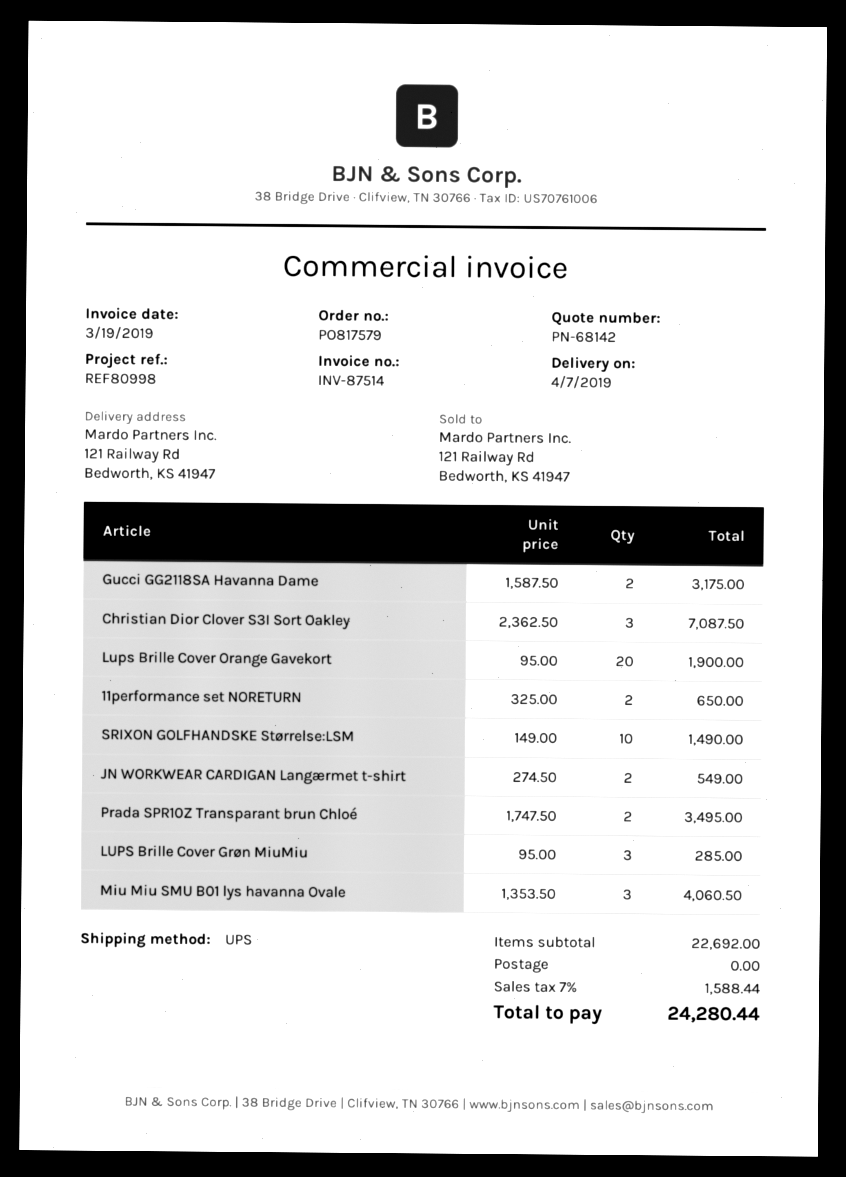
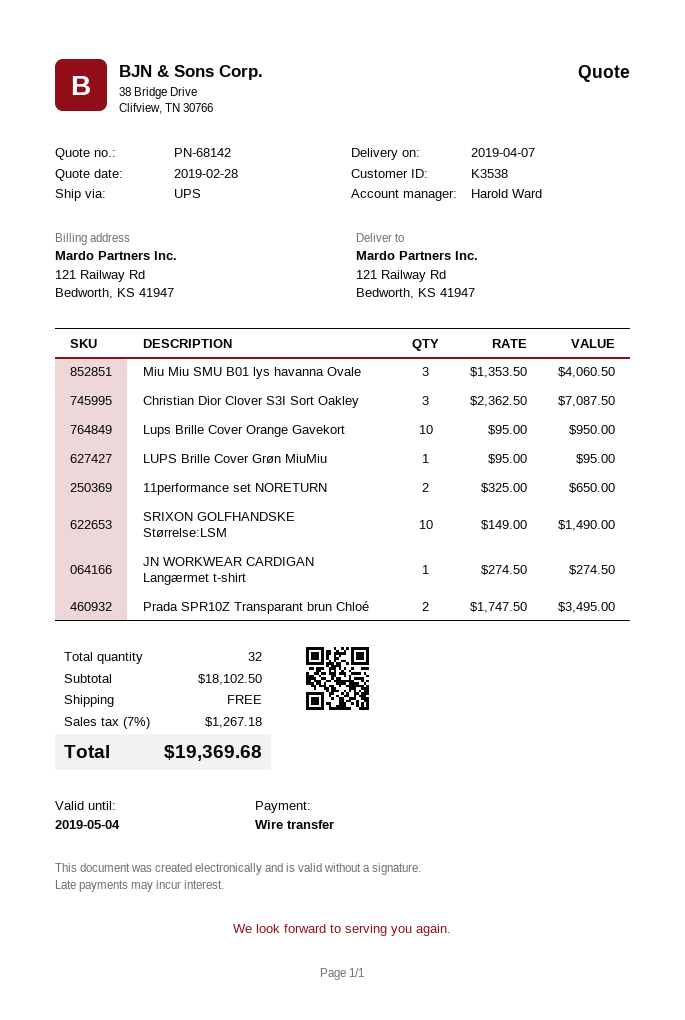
Gucci GG2118SA Havanna Dame: 2 x 1587.50 = 3175.00 -> none
Lups Brille Cover Orange Gavekort: 20 x 95.00 = 1900.00 -> 10 x 95.00 = 950.00
JN WORKWEAR CARDIGAN Langærmet t-shirt: 2 x 274.50 = 549.00 -> 1 x 274.50 = 274.50
LUPS Brille Cover Grøn MiuMiu: 3 x 95.00 = 285.00 -> 1 x 95.00 = 95.00
subtotal: 22692.00 -> 18102.50
tax: 7% = 1588.44 -> 7% = 1267.18
total: 24280.44 -> 19369.68

